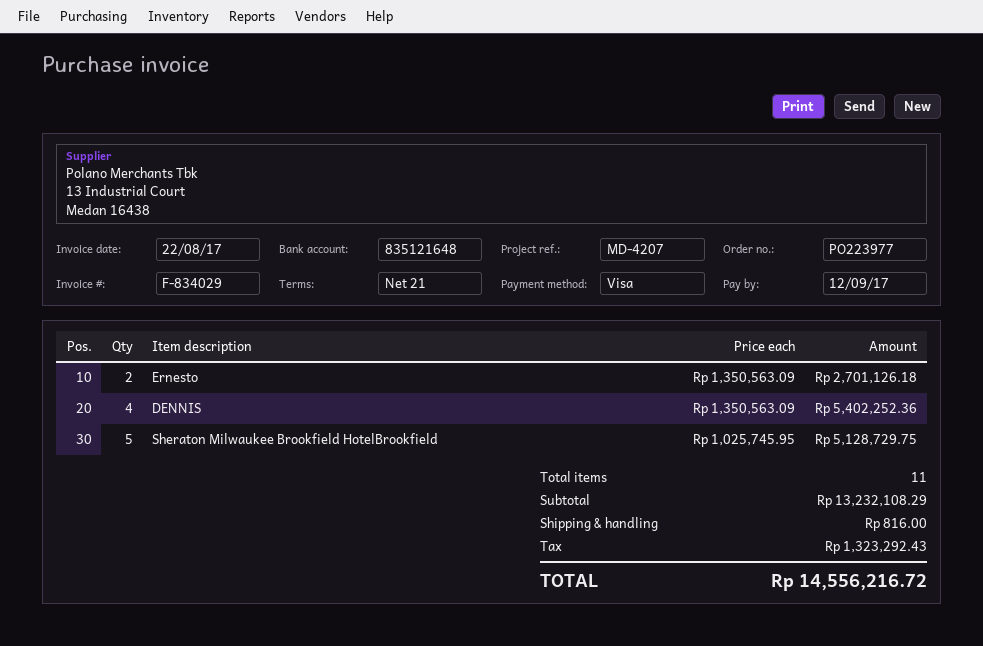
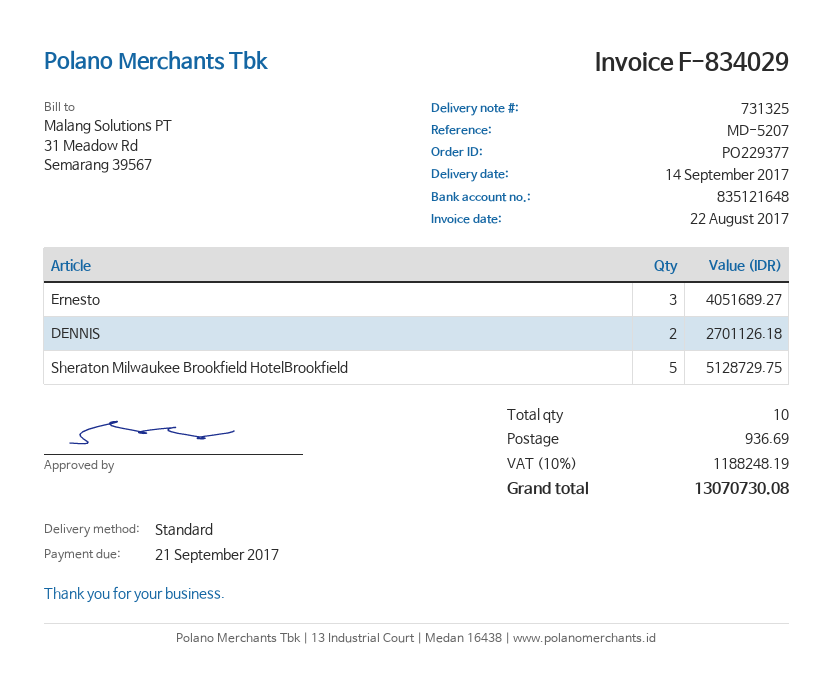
order number: PO223977 -> PO229377
due date: 2017-09-12 -> 2017-09-21
reference: MD-4207 -> MD-5207
Ernesto: 2 for 2701126.18 -> 3 for 4051689.27
DENNIS: 4 for 5402252.36 -> 2 for 2701126.18
total quantity: 11 -> 10
shipping: 816.00 -> 936.69
tax: 1323292.43 -> 1188248.19
total: 14556216.72 -> 13070730.08

